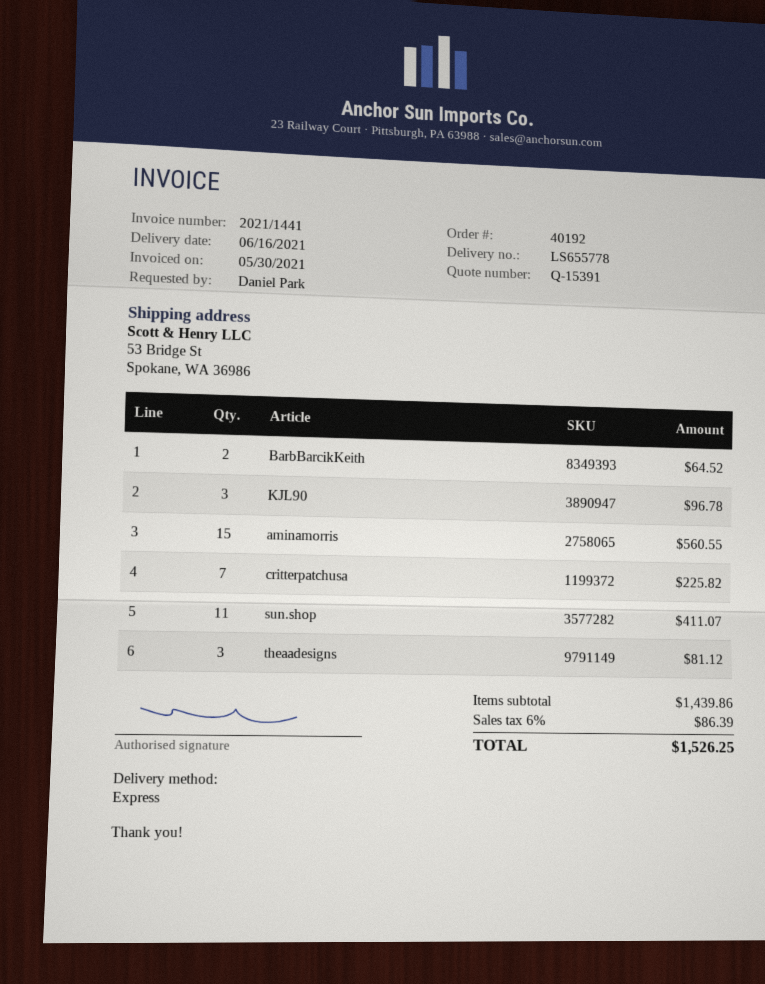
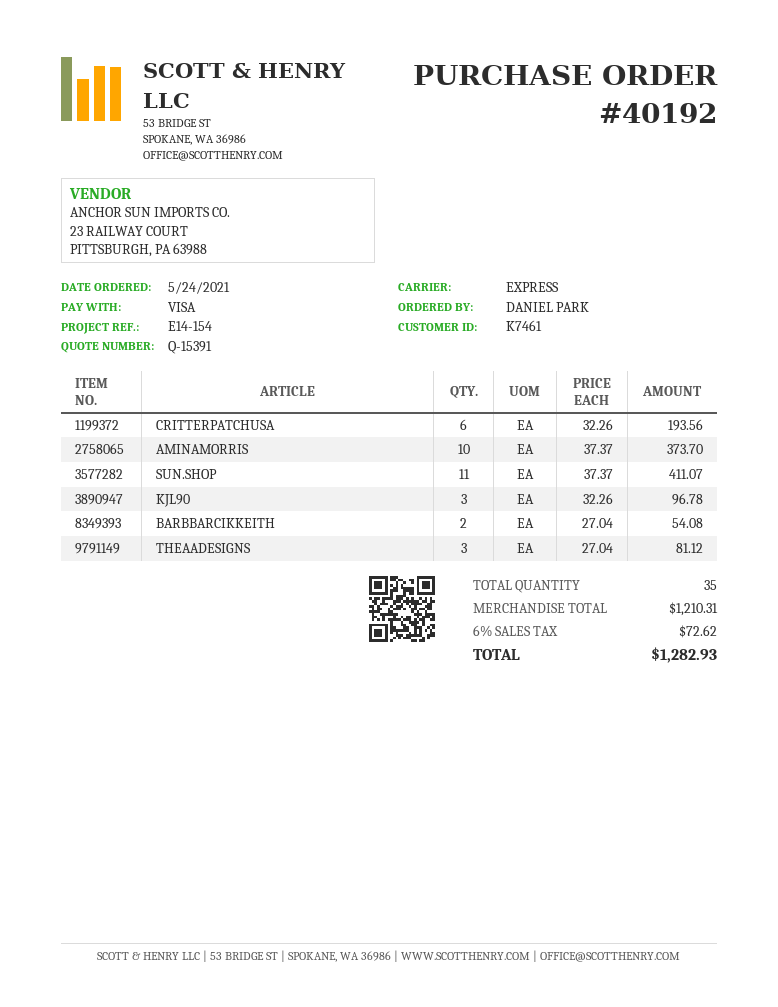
BarbBarcikKeith: 2 for 64.52 -> 2 for 54.08
aminamorris: 15 for 560.55 -> 10 for 373.70
critterpatchusa: 7 for 225.82 -> 6 for 193.56
subtotal: 1439.86 -> 1210.31
tax: 6% = 86.39 -> 6% = 72.62
total: 1526.25 -> 1282.93

